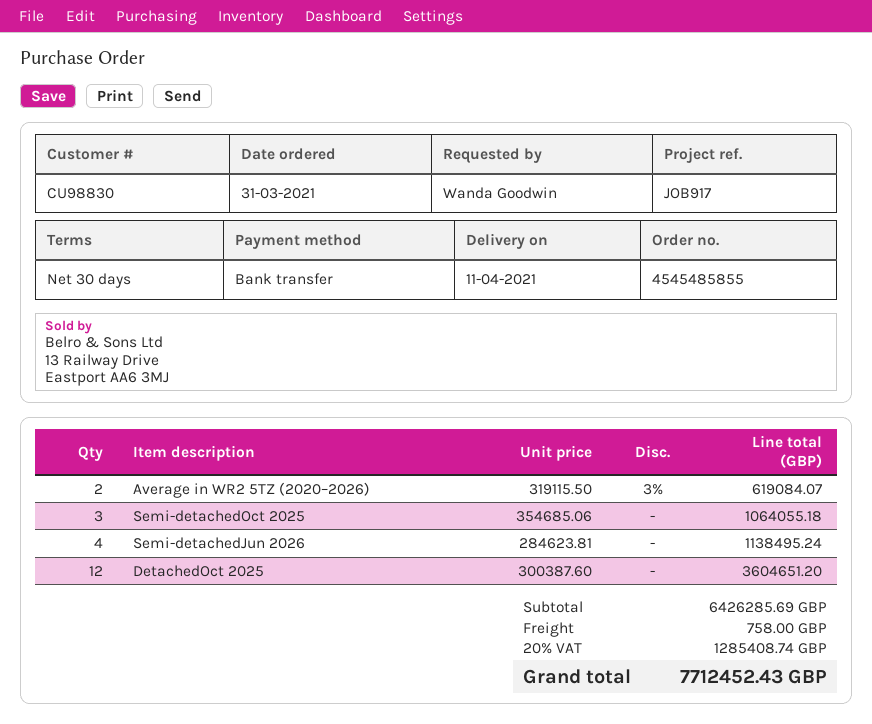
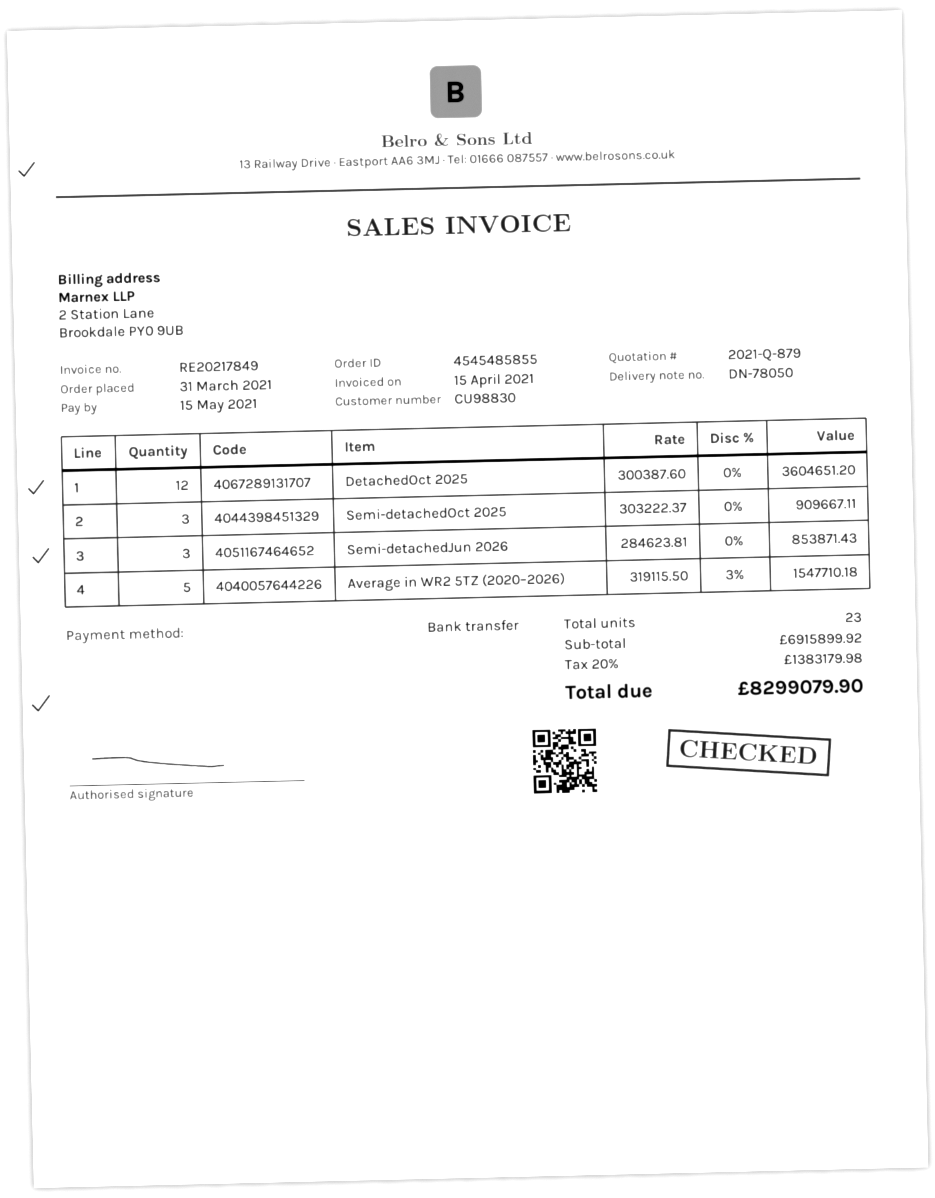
Average in WR2 5TZ (2020–2026): 2 x 319115.50 - 3% = 619084.07 -> 5 x 319115.50 - 3% = 1547710.18
Semi-detachedOct 2025: 3 x 354685.06 = 1064055.18 -> 3 x 303222.37 = 909667.11
Semi-detachedJun 2026: 4 x 284623.81 = 1138495.24 -> 3 x 284623.81 = 853871.43
subtotal: 6426285.69 -> 6915899.92
shipping: 758.00 -> none
tax: 20% = 1285408.74 -> 20% = 1383179.98
total: 7712452.43 -> 8299079.90

